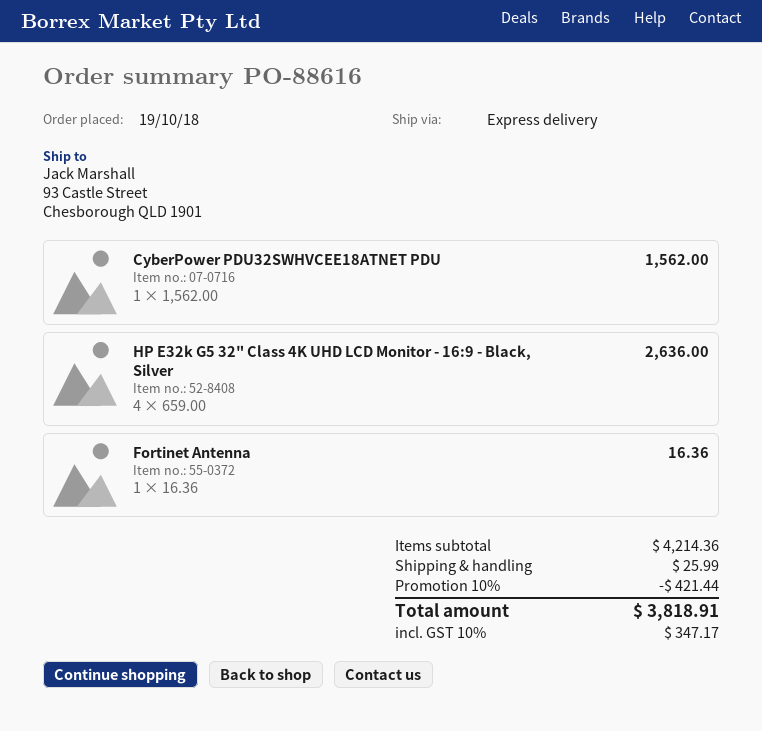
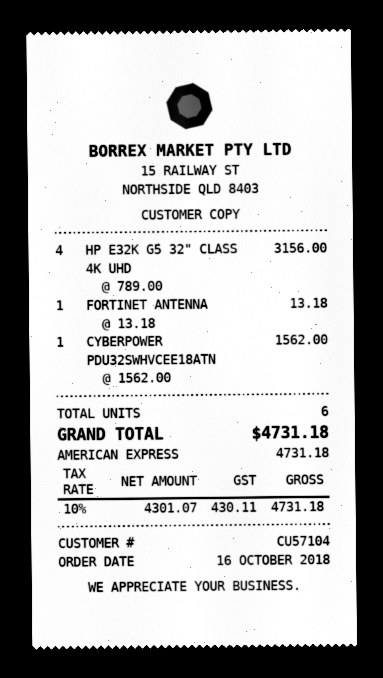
order date: 2018-10-19 -> 2018-10-16
HP E32k G5 32" Class 4K UHD LCD Monitor - 16:9 - Black, Silver: 4 x 659.00 = 2636.00 -> 4 x 789.00 = 3156.00
Fortinet Antenna: 1 x 16.36 = 16.36 -> 1 x 13.18 = 13.18
discount: 10% = 421.44 -> none
shipping: 25.99 -> none
tax: 10% = 347.17 -> 10% = 430.11
total: 3818.91 -> 4731.18

